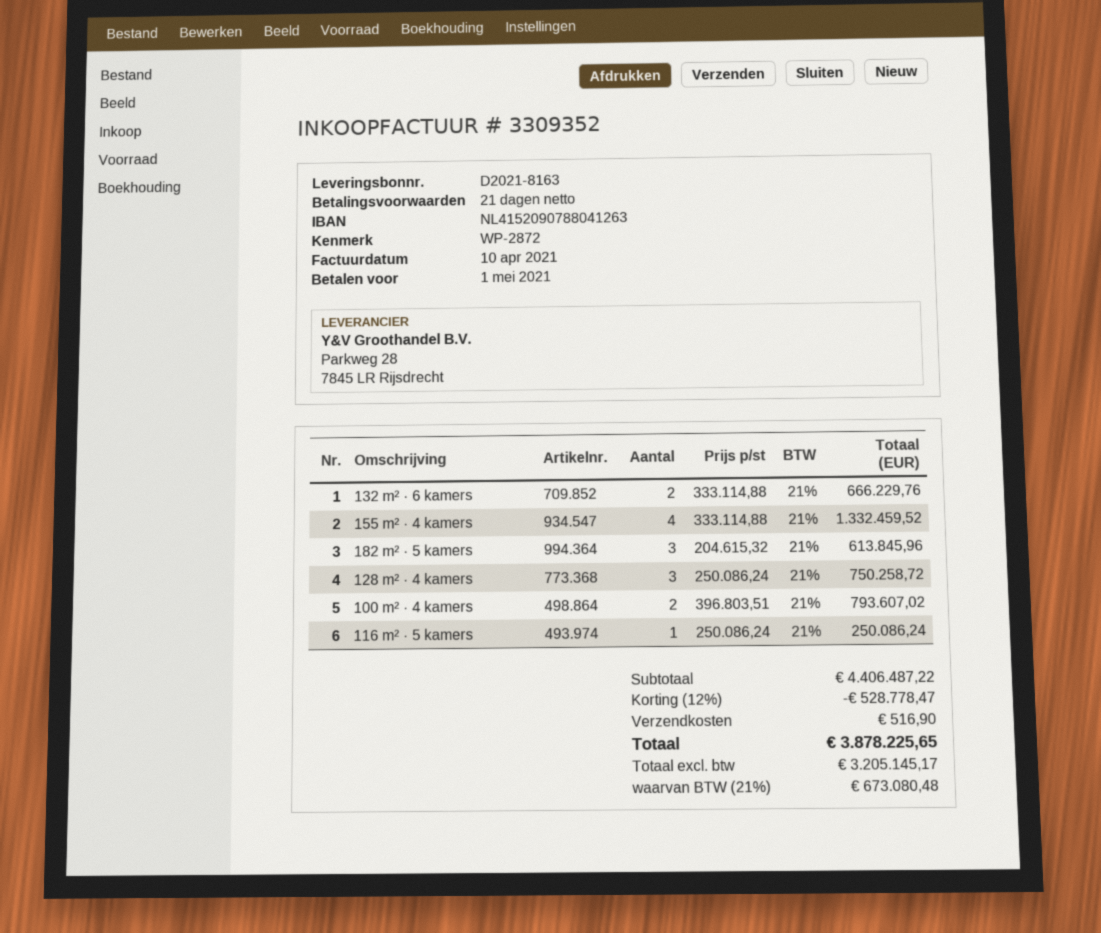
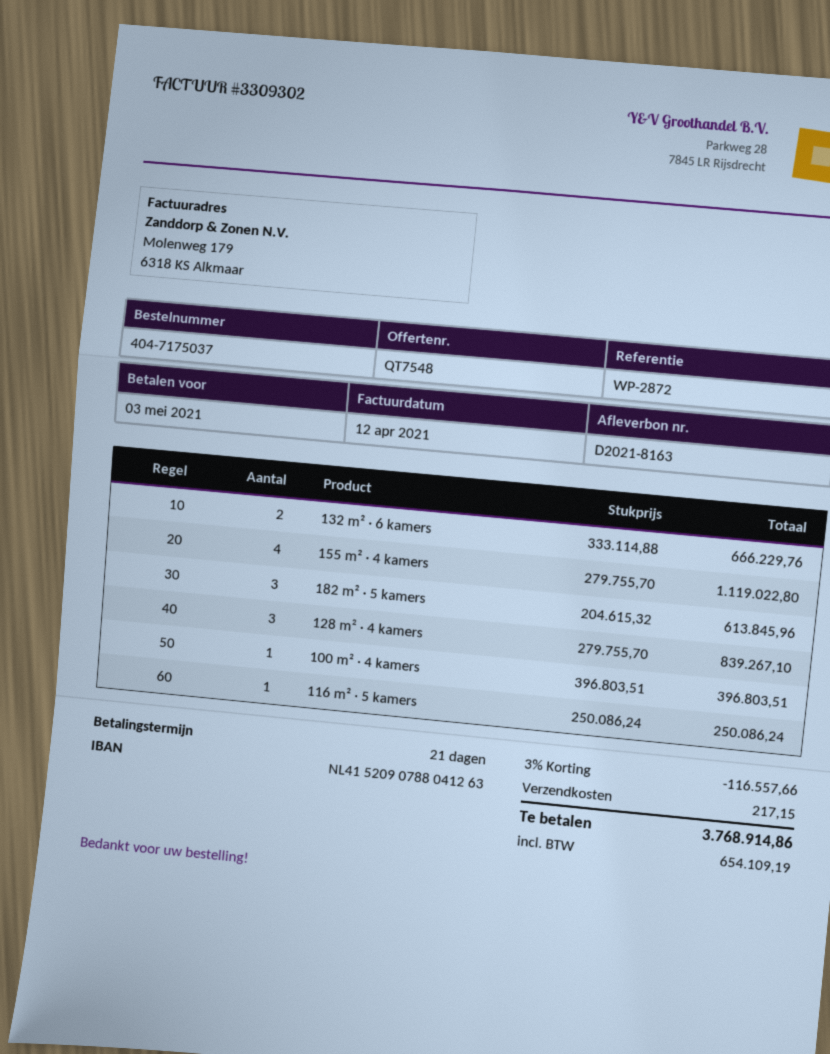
invoice number: 3309352 -> 3309302
invoice date: 2021-04-10 -> 2021-04-12
due date: 2021-05-01 -> 2021-05-03
155 m² · 4 kamers: 4 x 333114.88 = 1332459.52 -> 4 x 279755.70 = 1119022.80
128 m² · 4 kamers: 3 x 250086.24 = 750258.72 -> 3 x 279755.70 = 839267.10
100 m² · 4 kamers: 2 x 396803.51 = 793607.02 -> 1 x 396803.51 = 396803.51
discount: 12% = 528778.47 -> 3% = 116557.66
shipping: 516.90 -> 217.15
tax: 673080.48 -> 654109.19
total: 3878225.65 -> 3768914.86

